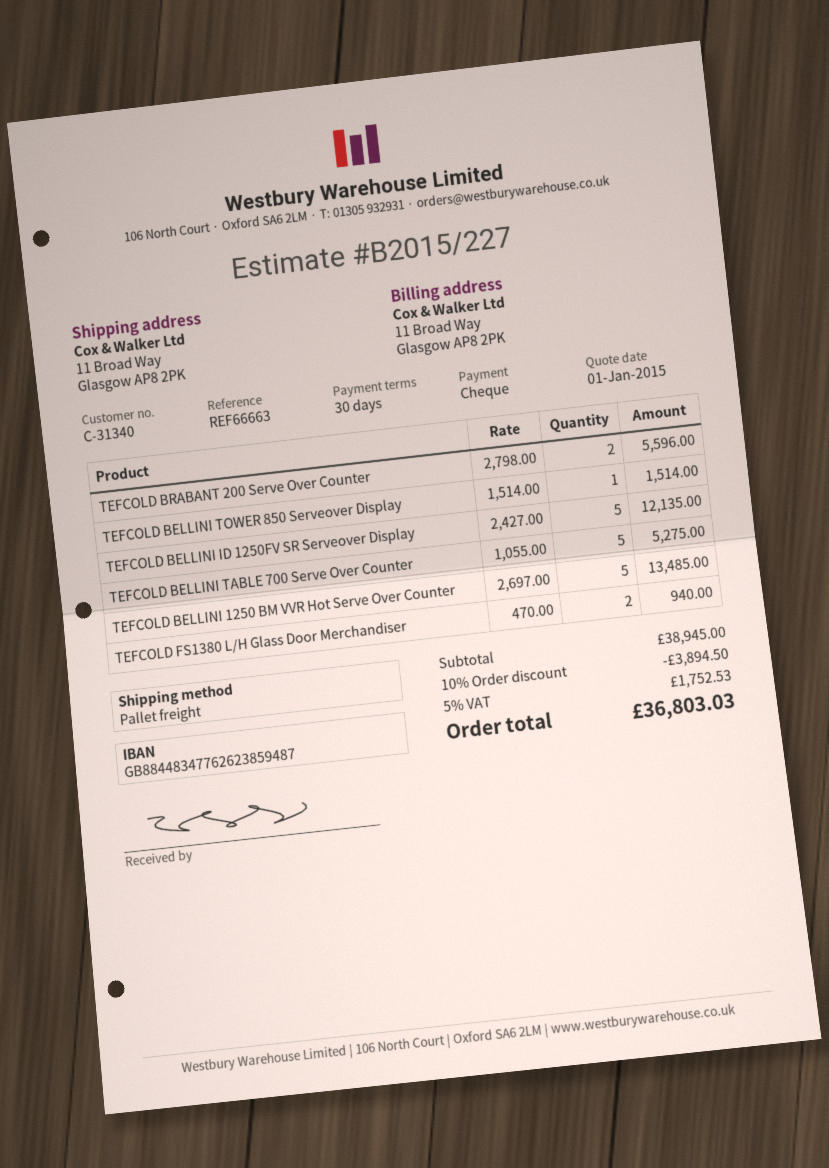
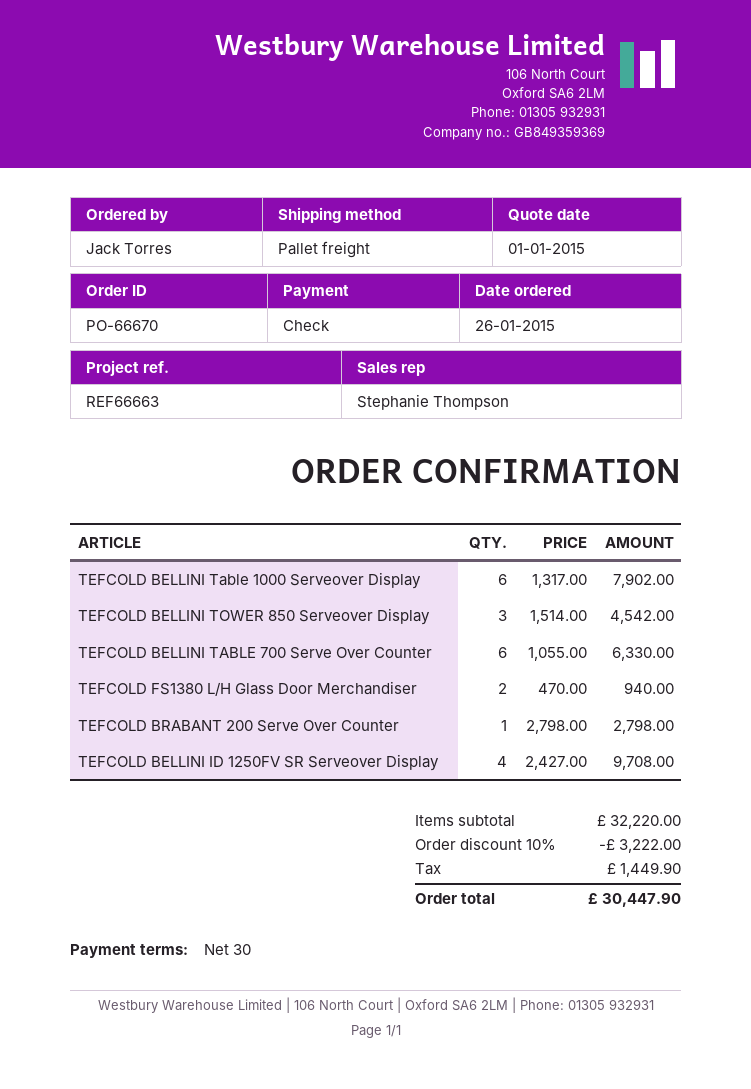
TEFCOLD BRABANT 200 Serve Over Counter: 2 x 2798.00 = 5596.00 -> 1 x 2798.00 = 2798.00
TEFCOLD BELLINI TOWER 850 Serveover Display: 1 x 1514.00 = 1514.00 -> 3 x 1514.00 = 4542.00
TEFCOLD BELLINI ID 1250FV SR Serveover Display: 5 x 2427.00 = 12135.00 -> 4 x 2427.00 = 9708.00
TEFCOLD BELLINI TABLE 700 Serve Over Counter: 5 x 1055.00 = 5275.00 -> 6 x 1055.00 = 6330.00
TEFCOLD BELLINI 1250 BM VVR Hot Serve Over Counter: 5 x 2697.00 = 13485.00 -> none
TEFCOLD BELLINI Table 1000 Serveover Display: none -> 6 x 1317.00 = 7902.00
subtotal: 38945.00 -> 32220.00
discount: 10% = 3894.50 -> 10% = 3222.00
tax: 1752.53 -> 1449.90
total: 36803.03 -> 30447.90

